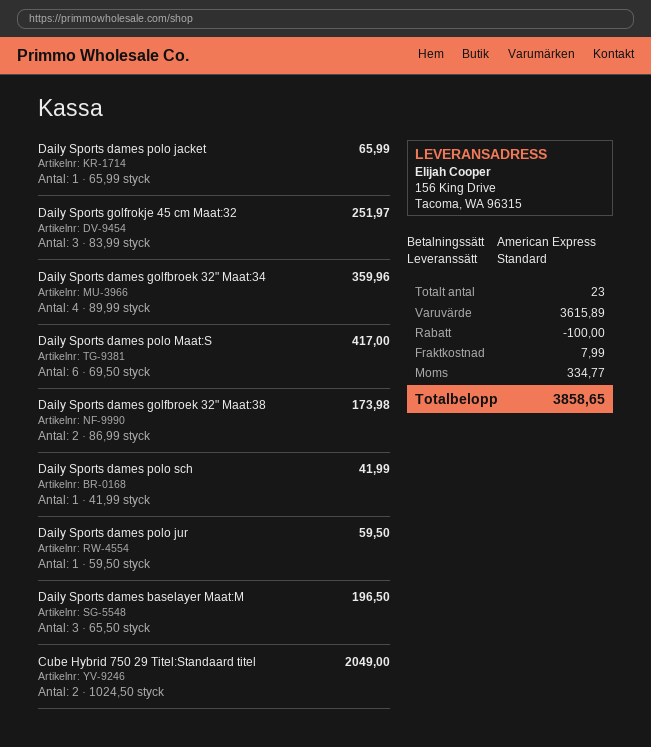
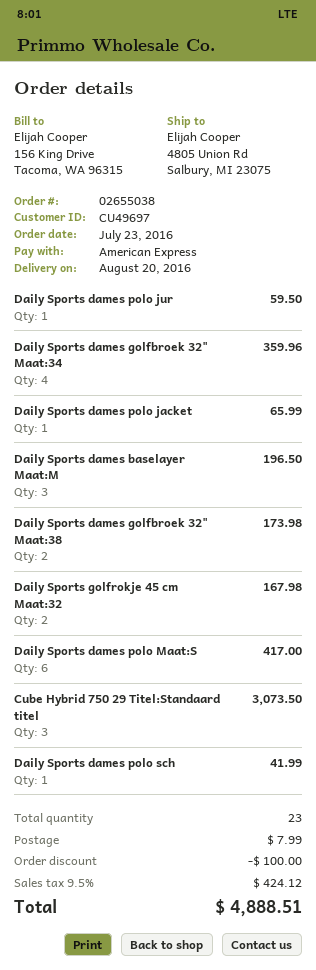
ship to: 156 King Drive, Tacoma, WA 96315 -> 4805 Union Rd, Salbury, MI 23075
Daily Sports golfrokje 45 cm Maat:32: 3 for 251.97 -> 2 for 167.98
Cube Hybrid 750 29 Titel:Standaard titel: 2 for 2049.00 -> 3 for 3073.50
tax: 334.77 -> 424.12
total: 3858.65 -> 4888.51

